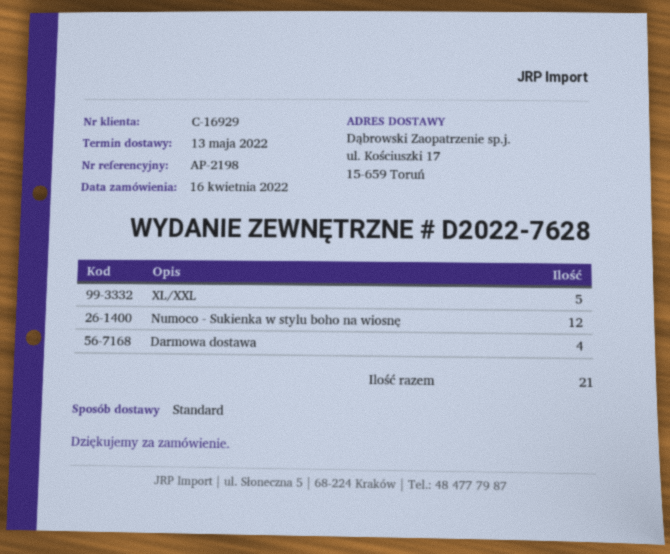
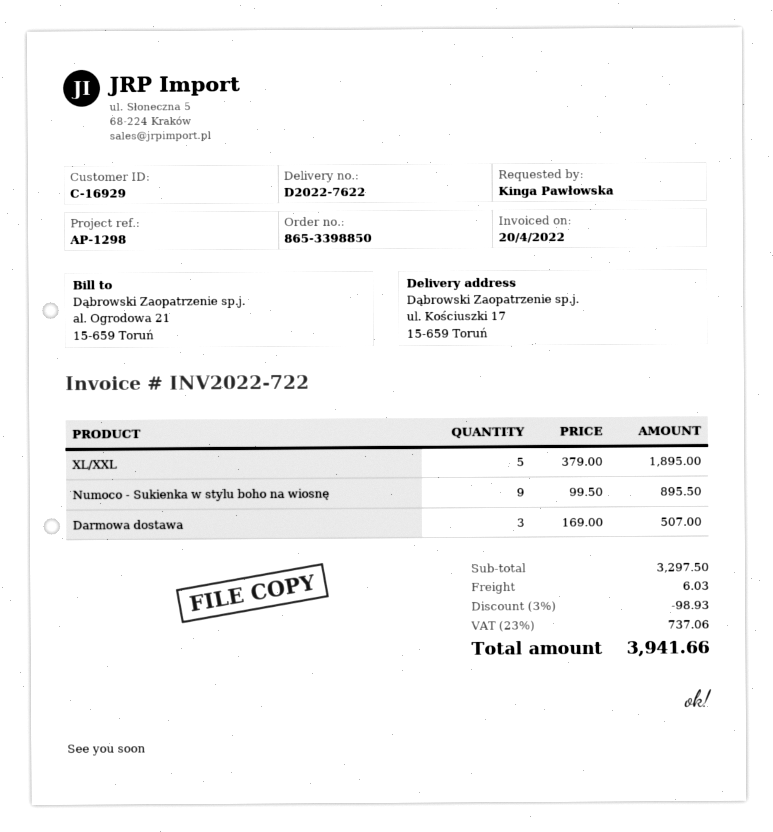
delivery note number: D2022-7628 -> D2022-7622
reference: AP-2198 -> AP-1298
Numoco - Sukienka w stylu boho na wiosnę: 12 -> 9
Darmowa dostawa: 4 -> 3

